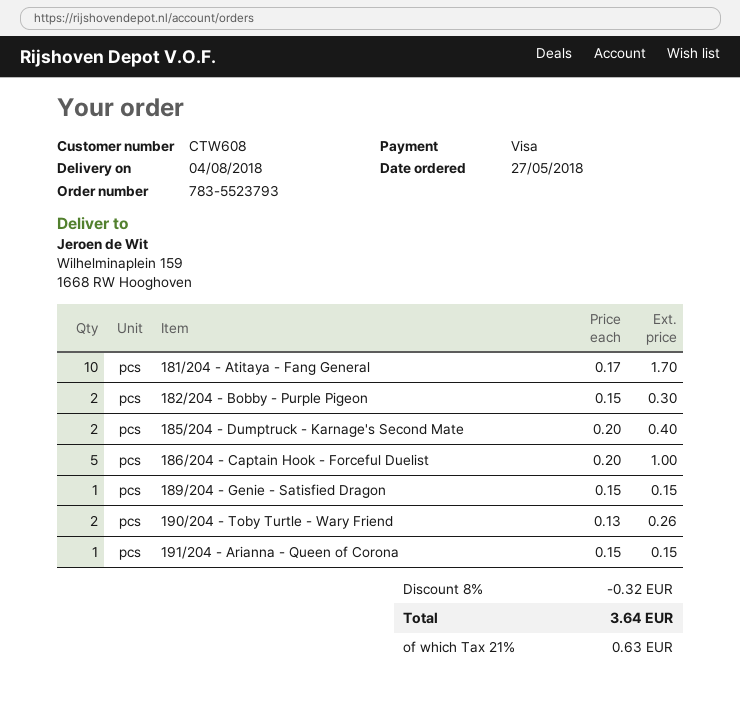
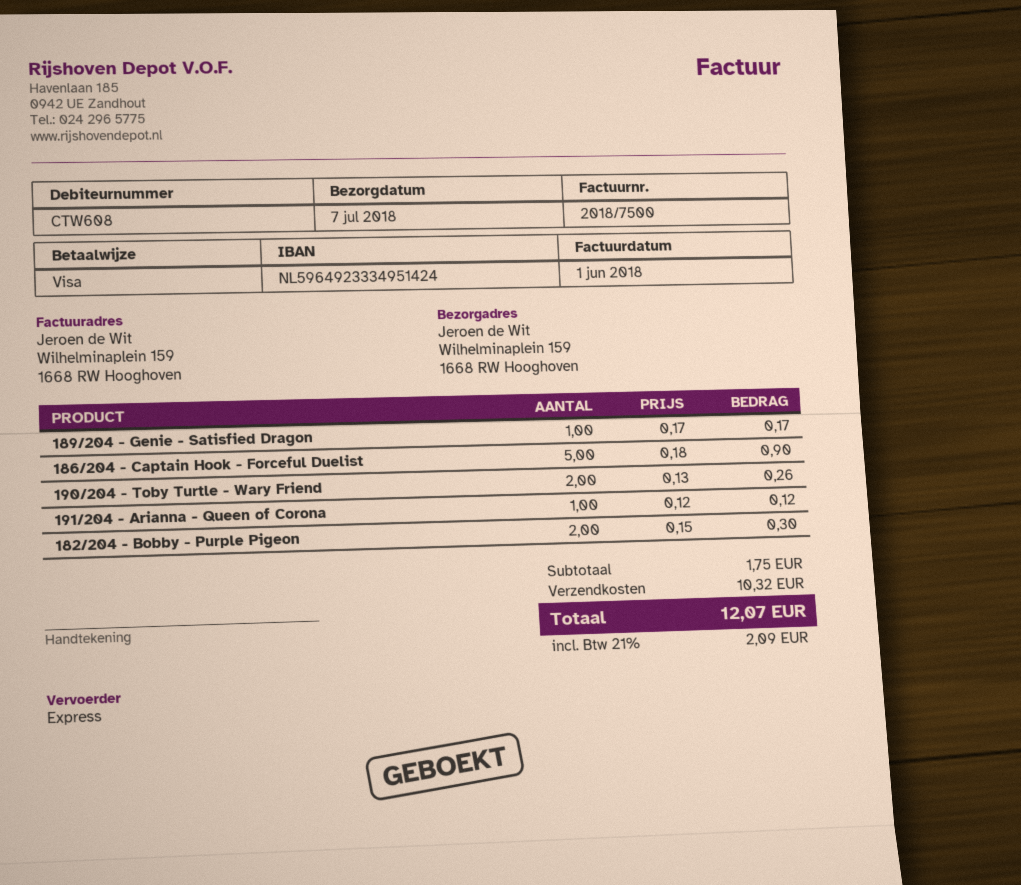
delivery date: 2018-08-04 -> 2018-07-07
181/204 - Atitaya - Fang General: 10 x 0.17 = 1.70 -> none
185/204 - Dumptruck - Karnage's Second Mate: 2 x 0.20 = 0.40 -> none
186/204 - Captain Hook - Forceful Duelist: 5 x 0.20 = 1.00 -> 5 x 0.18 = 0.90
189/204 - Genie - Satisfied Dragon: 1 x 0.15 = 0.15 -> 1 x 0.17 = 0.17
191/204 - Arianna - Queen of Corona: 1 x 0.15 = 0.15 -> 1 x 0.12 = 0.12
discount: 8% = 0.32 -> none
shipping: none -> 10.32
tax: 21% = 0.63 -> 21% = 2.09
total: 3.64 -> 12.07

